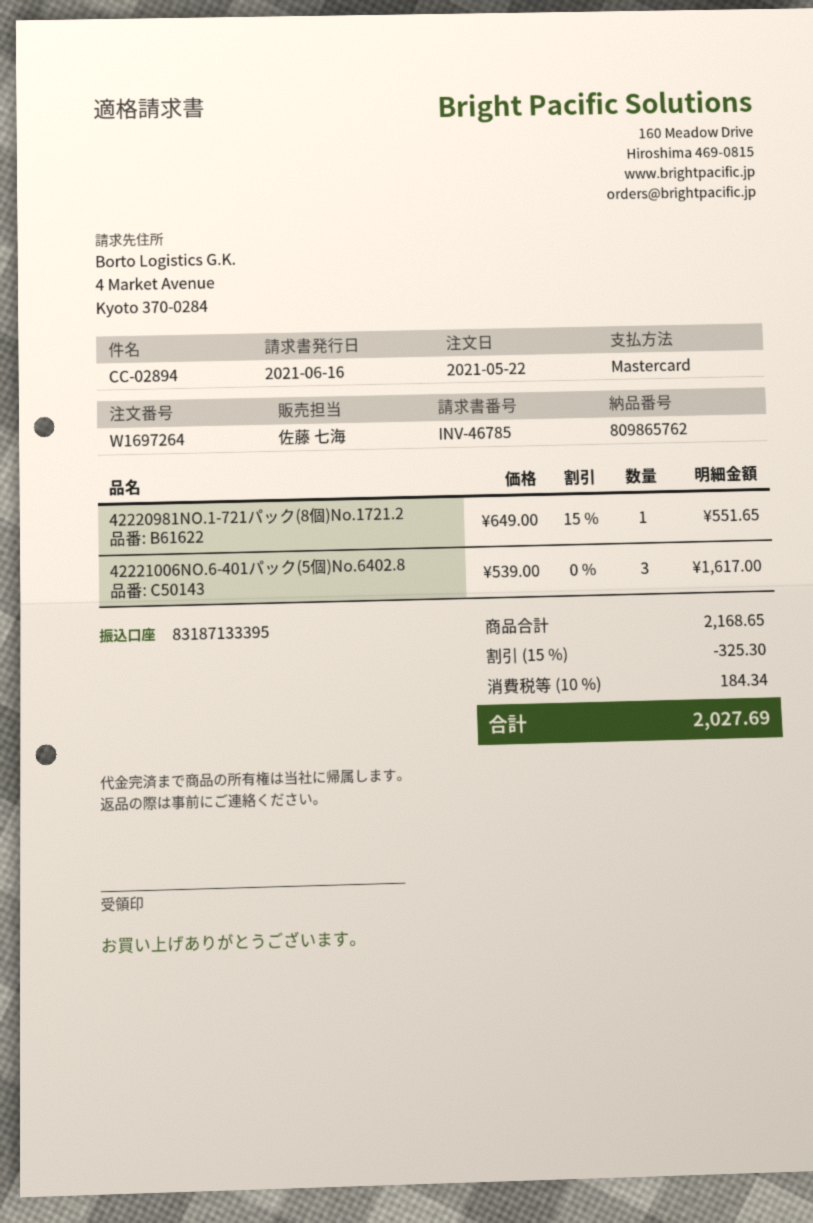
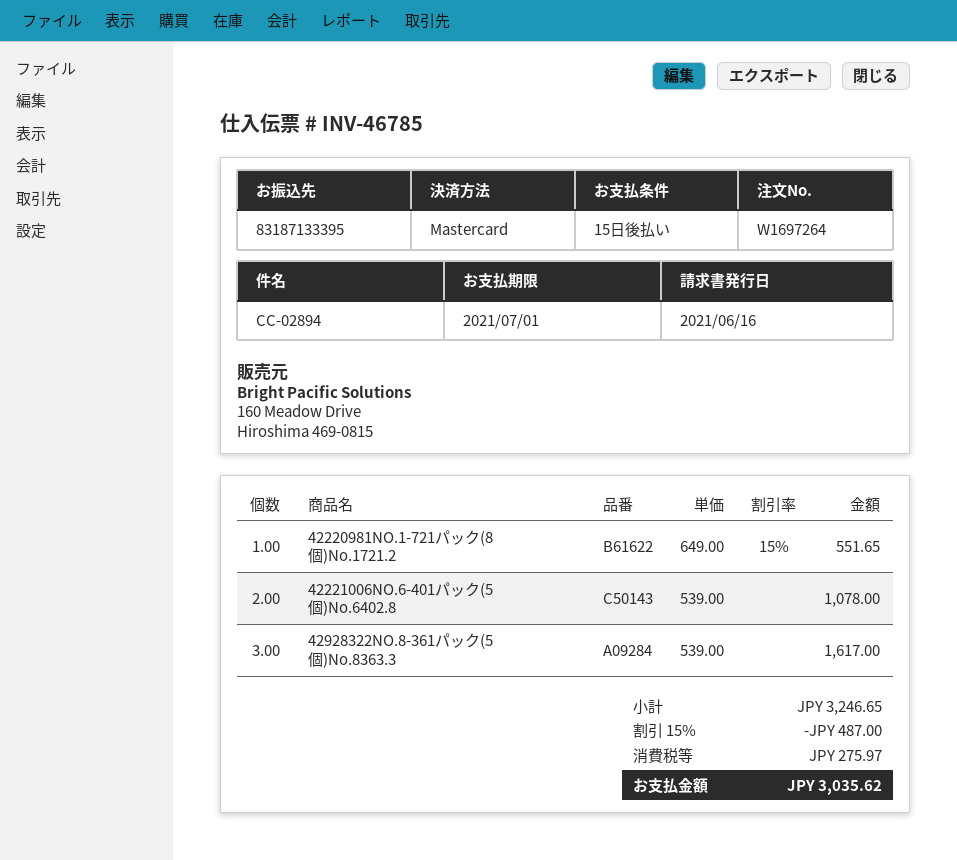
42221006NO.6-401パック(5個)No.6402.8: 3 x 539.00 = 1617.00 -> 2 x 539.00 = 1078.00
42928322NO.8-361パック(5個)No.8363.3: none -> 3 x 539.00 = 1617.00
subtotal: 2168.65 -> 3246.65
discount: 15% = 325.30 -> 15% = 487.00
tax: 184.34 -> 275.97
total: 2027.69 -> 3035.62

